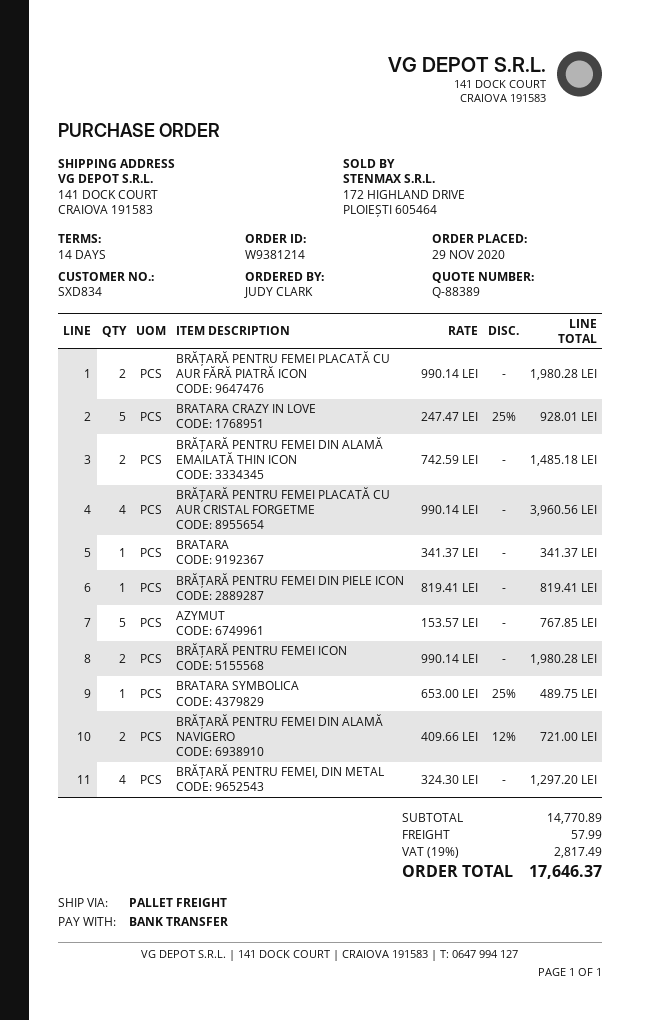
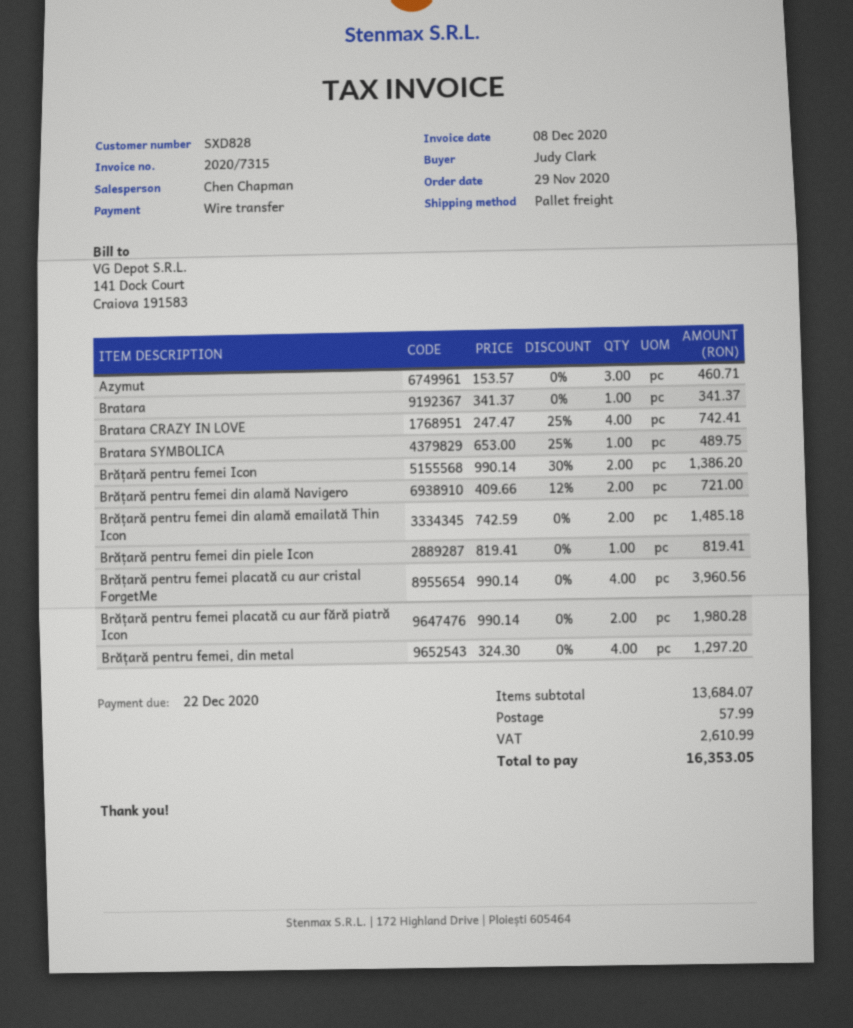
customer number: SXD834 -> SXD828
BRATARA CRAZY IN LOVE: 5 x 247.47 - 25% = 928.01 -> 4 x 247.47 - 25% = 742.41
AZYMUT: 5 x 153.57 = 767.85 -> 3 x 153.57 = 460.71
BRĂȚARĂ PENTRU FEMEI ICON: 2 x 990.14 = 1980.28 -> 2 x 990.14 - 30% = 1386.20
subtotal: 14770.89 -> 13684.07
tax: 2817.49 -> 2610.99
total: 17646.37 -> 16353.05

